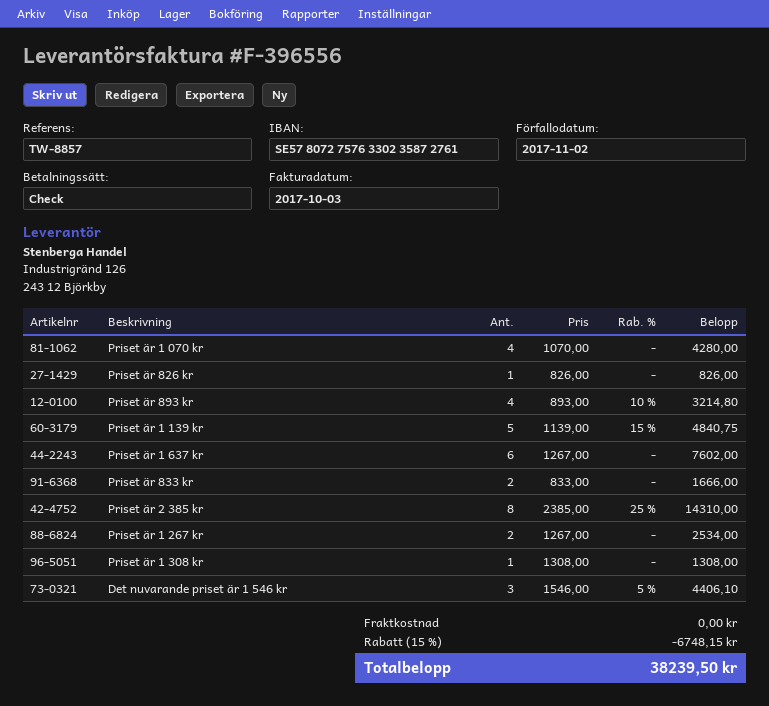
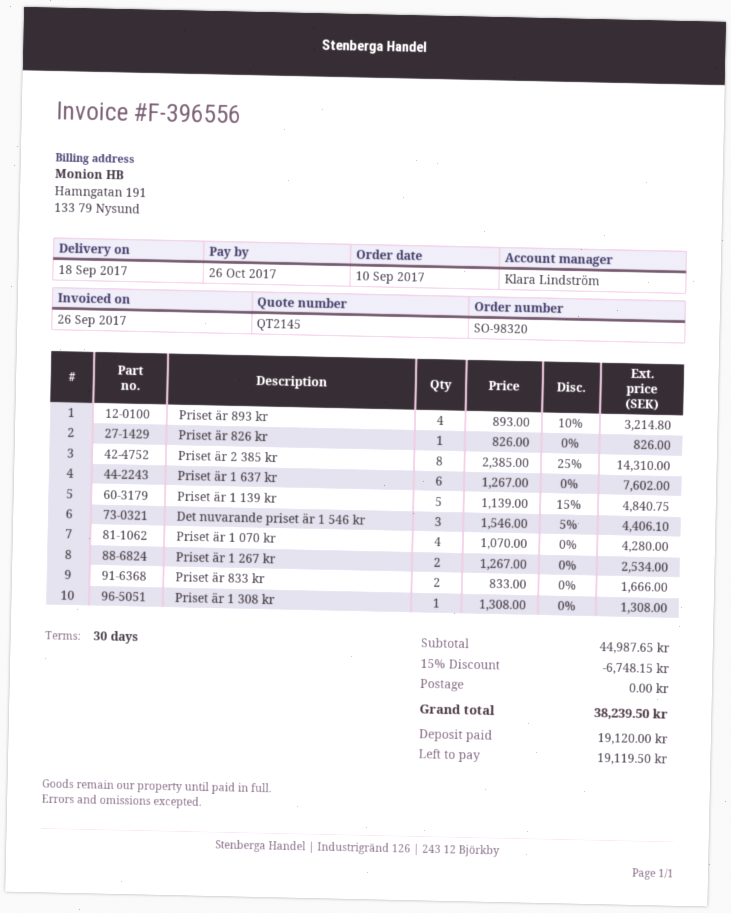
invoice date: 2017-10-03 -> 2017-09-26
due date: 2017-11-02 -> 2017-10-26

